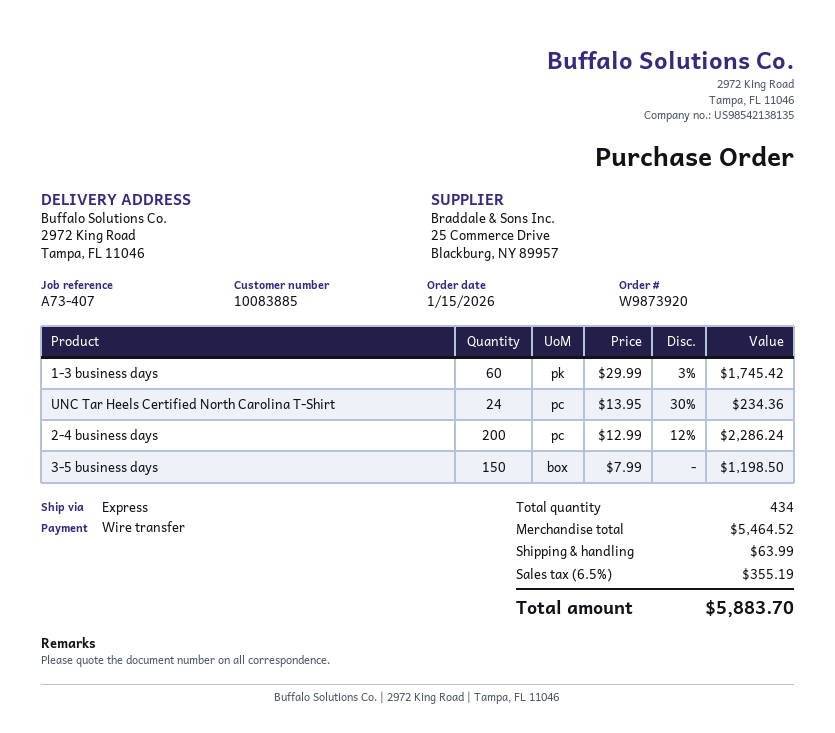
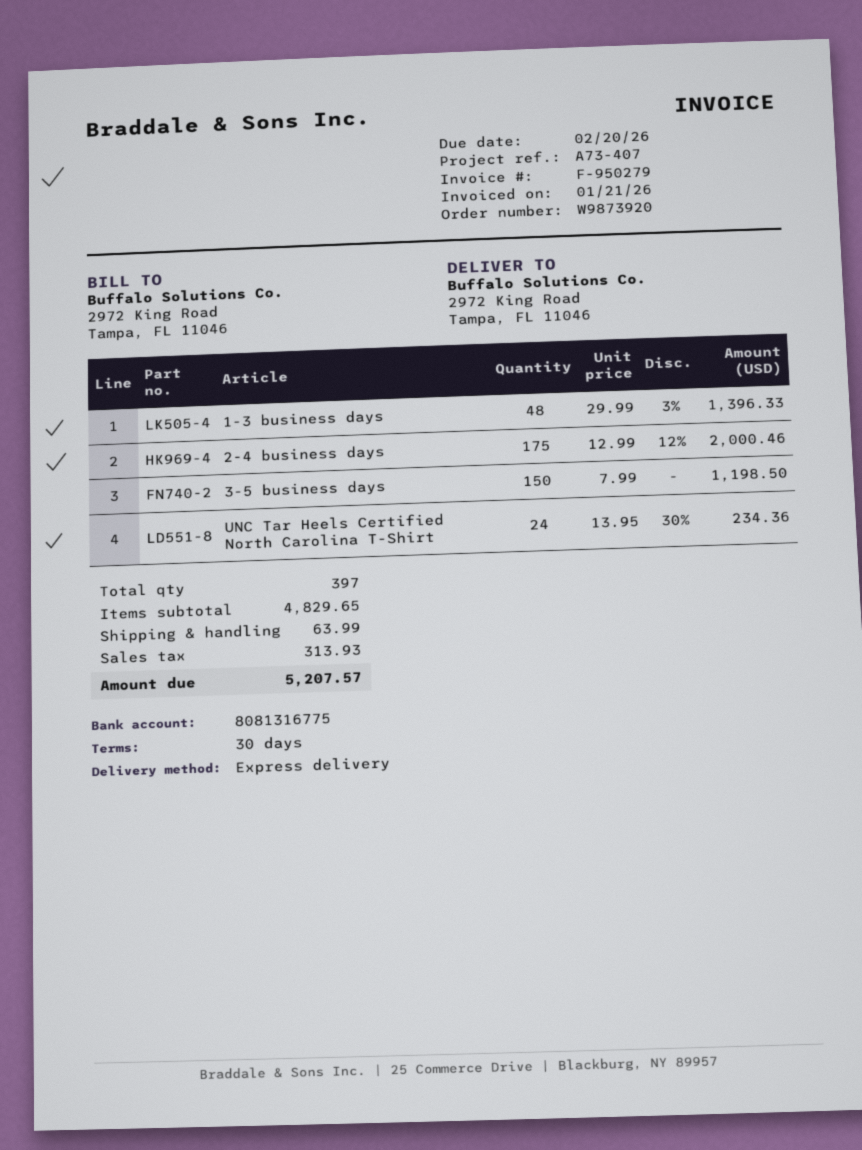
1-3 business days: 60 x 29.99 - 3% = 1745.42 -> 48 x 29.99 - 3% = 1396.33
2-4 business days: 200 x 12.99 - 12% = 2286.24 -> 175 x 12.99 - 12% = 2000.46
total quantity: 434 -> 397
subtotal: 5464.52 -> 4829.65
tax: 355.19 -> 313.93
total: 5883.70 -> 5207.57

